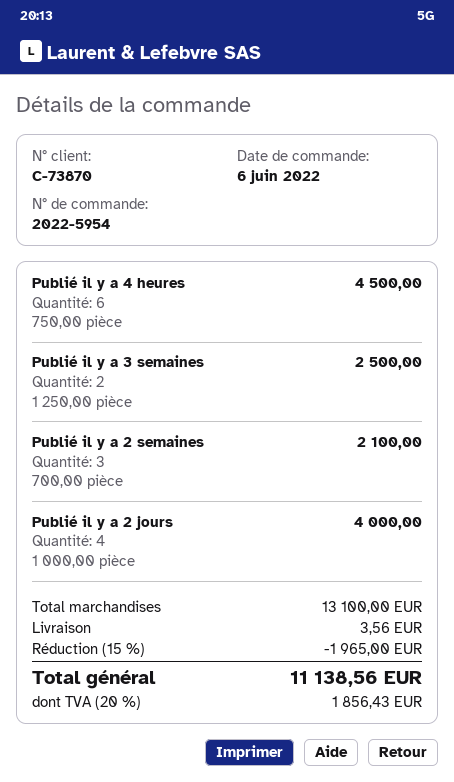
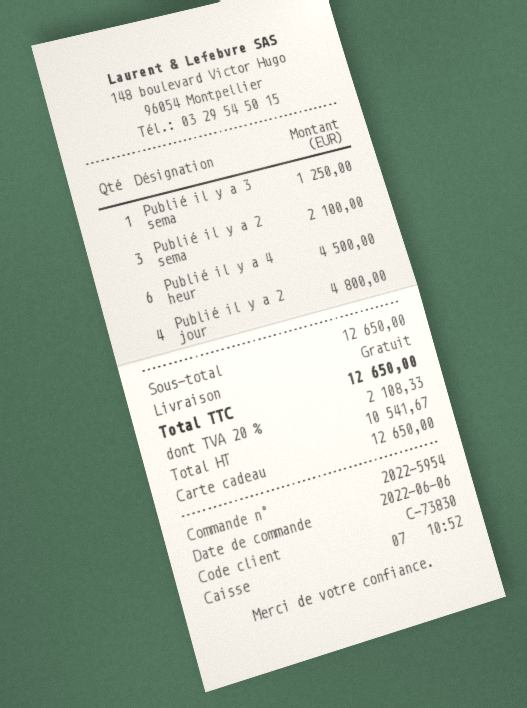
customer number: C-73870 -> C-73830
Publié il y a 3 semaines: 2 for 2500.00 -> 1 for 1250.00
Publié il y a 2 jours: 4 for 4000.00 -> 4 for 4800.00
subtotal: 13100.00 -> 12650.00
discount: 15% = 1965.00 -> none
shipping: 3.56 -> 0.00
tax: 20% = 1856.43 -> 20% = 2108.33
total: 11138.56 -> 12650.00

